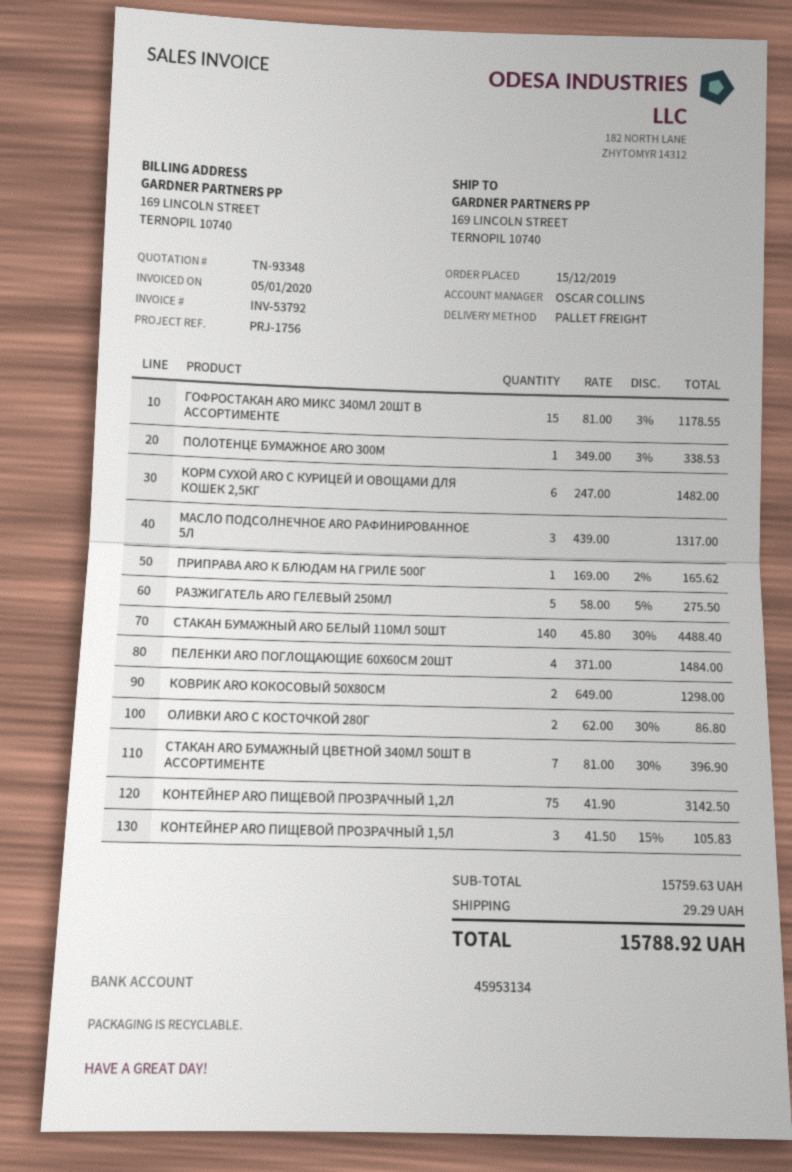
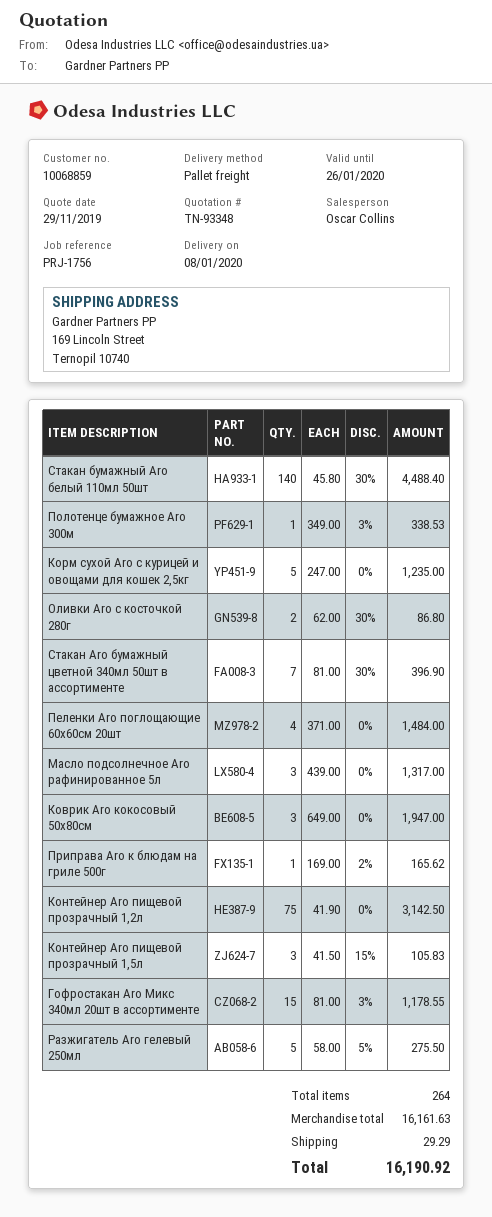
КОРМ СУХОЙ ARO С КУРИЦЕЙ И ОВОЩАМИ ДЛЯ КОШЕК 2,5КГ: 6 x 247.00 = 1482.00 -> 5 x 247.00 = 1235.00
КОВРИК ARO КОКОСОВЫЙ 50Х80СМ: 2 x 649.00 = 1298.00 -> 3 x 649.00 = 1947.00
subtotal: 15759.63 -> 16161.63
total: 15788.92 -> 16190.92

